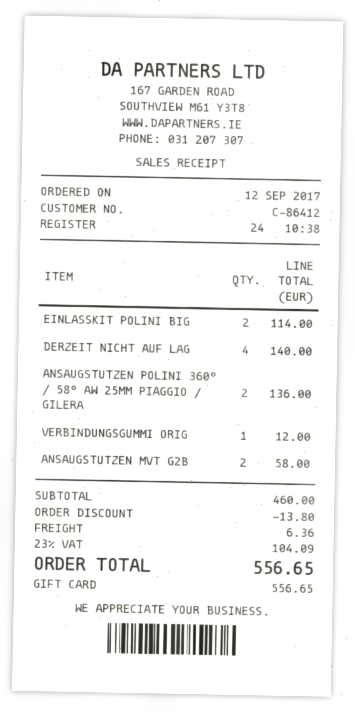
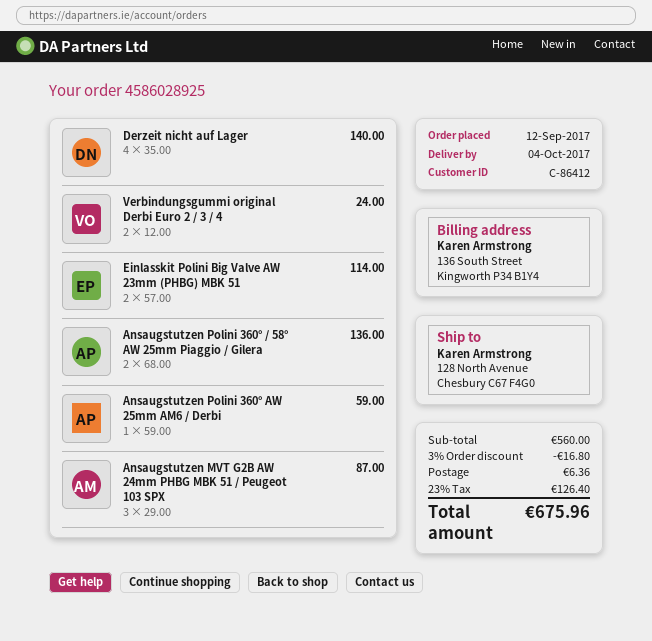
VERBINDUNGSGUMMI ORIG: 1 for 12.00 -> 2 for 24.00
ANSAUGSTUTZEN MVT G2B: 2 for 58.00 -> 3 for 87.00
Ansaugstutzen Polini 360° AW 25mm AM6 / Derbi: none -> 1 for 59.00
subtotal: 460.00 -> 560.00
discount: 13.80 -> 16.80
tax: 23% = 104.09 -> 23% = 126.40
total: 556.65 -> 675.96

